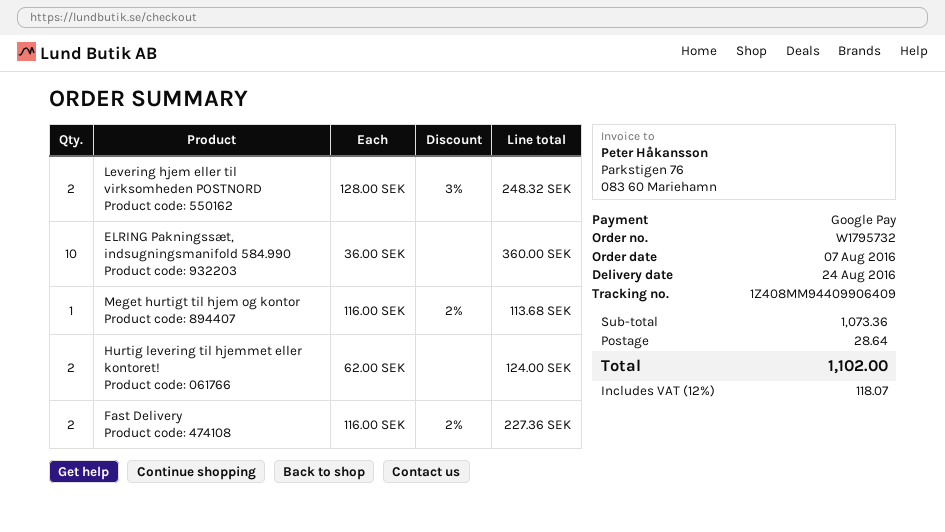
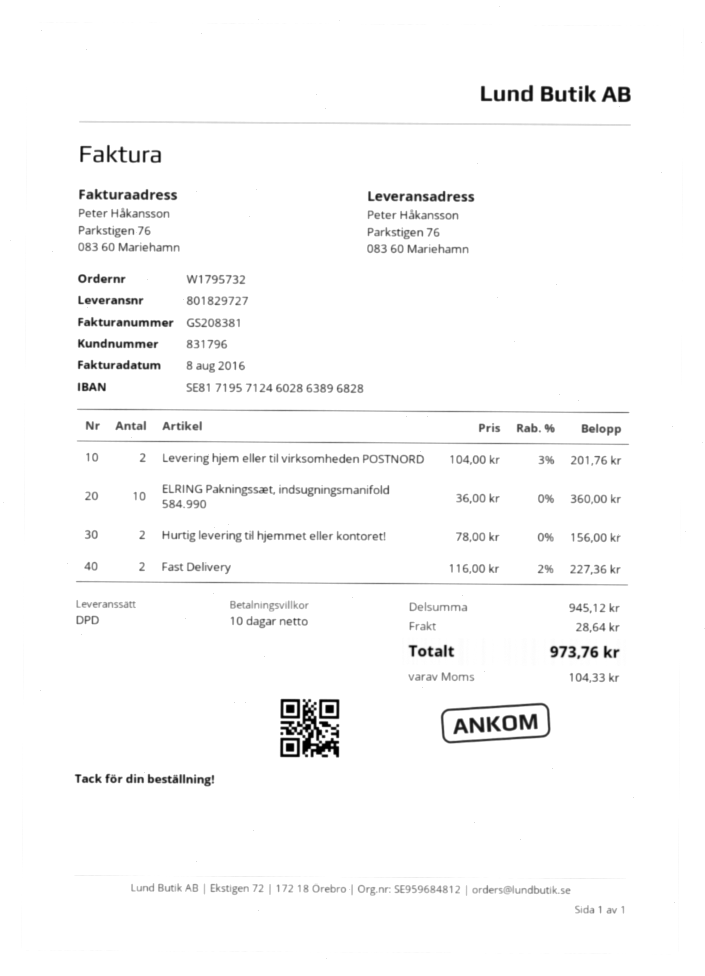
Levering hjem eller til virksomheden POSTNORD: 2 x 128.00 - 3% = 248.32 -> 2 x 104.00 - 3% = 201.76
Meget hurtigt til hjem og kontor: 1 x 116.00 - 2% = 113.68 -> none
Hurtig levering til hjemmet eller kontoret!: 2 x 62.00 = 124.00 -> 2 x 78.00 = 156.00
subtotal: 1073.36 -> 945.12
tax: 118.07 -> 104.33
total: 1102.00 -> 973.76

